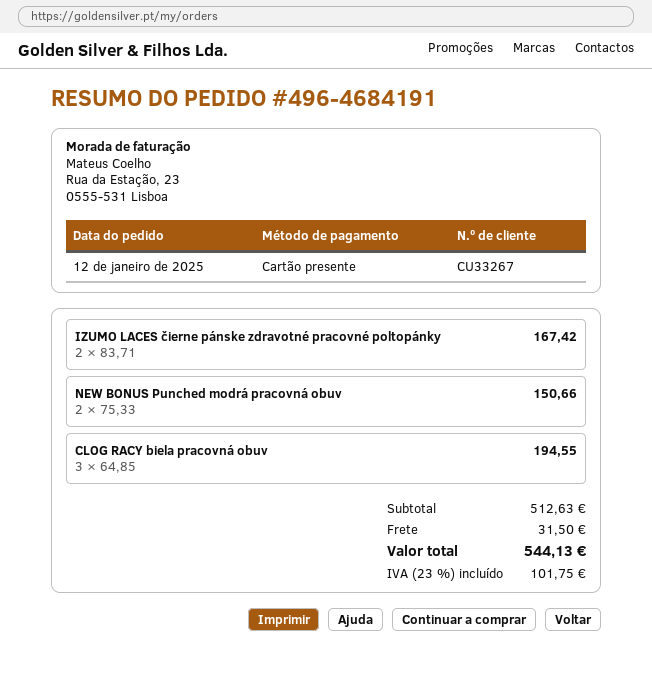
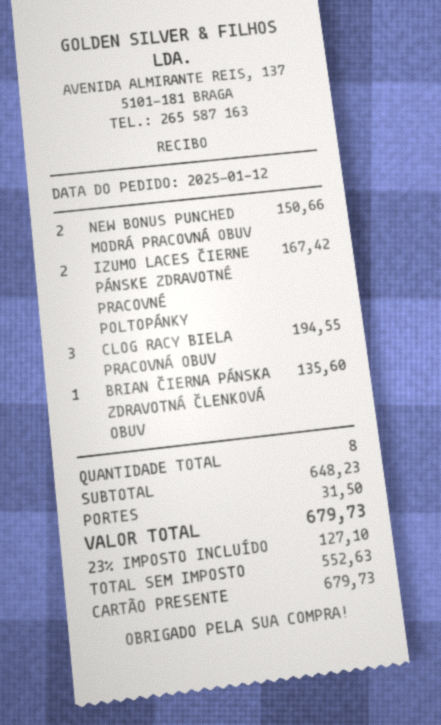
BRIAN ČIERNA PÁNSKA ZDRAVOTNÁ ČLENKOVÁ OBUV: none -> 1 for 135.60
subtotal: 512.63 -> 648.23
tax: 23% = 101.75 -> 23% = 127.10
total: 544.13 -> 679.73

